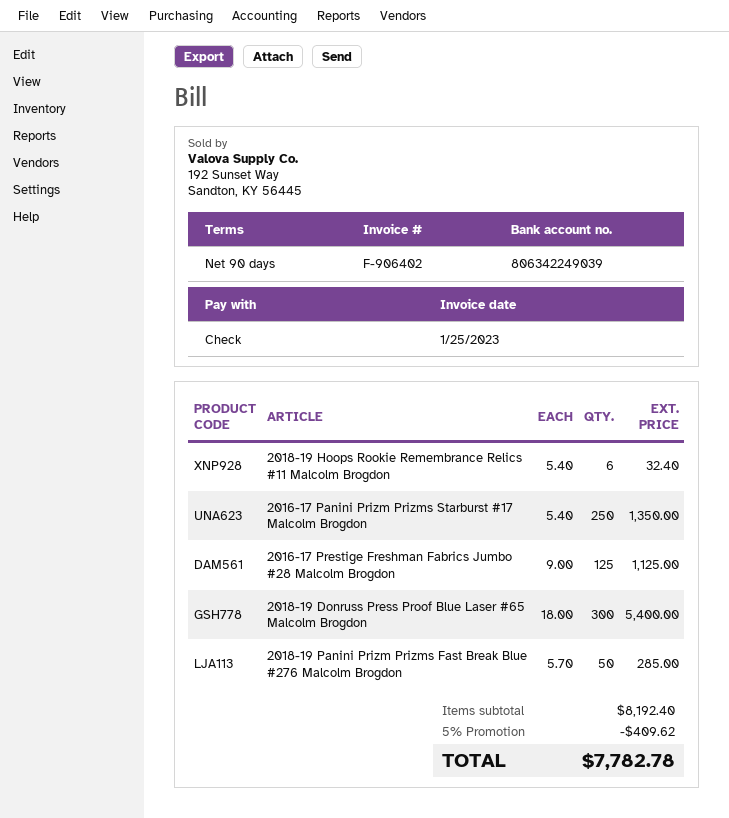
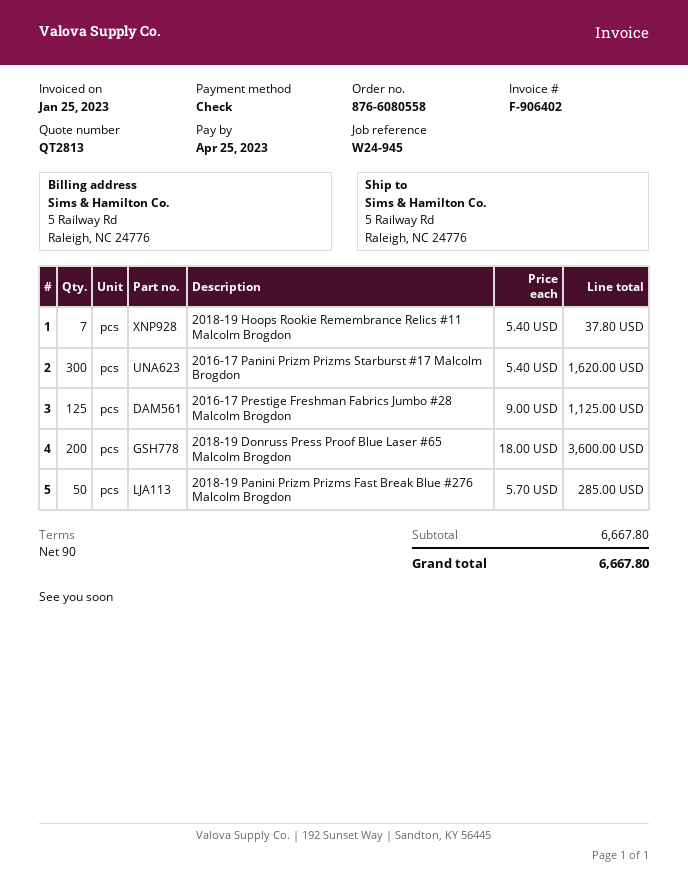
2018-19 Hoops Rookie Remembrance Relics #11 Malcolm Brogdon: 6 x 5.40 = 32.40 -> 7 x 5.40 = 37.80
2016-17 Panini Prizm Prizms Starburst #17 Malcolm Brogdon: 250 x 5.40 = 1350.00 -> 300 x 5.40 = 1620.00
2018-19 Donruss Press Proof Blue Laser #65 Malcolm Brogdon: 300 x 18.00 = 5400.00 -> 200 x 18.00 = 3600.00
subtotal: 8192.40 -> 6667.80
discount: 5% = 409.62 -> none
total: 7782.78 -> 6667.80

